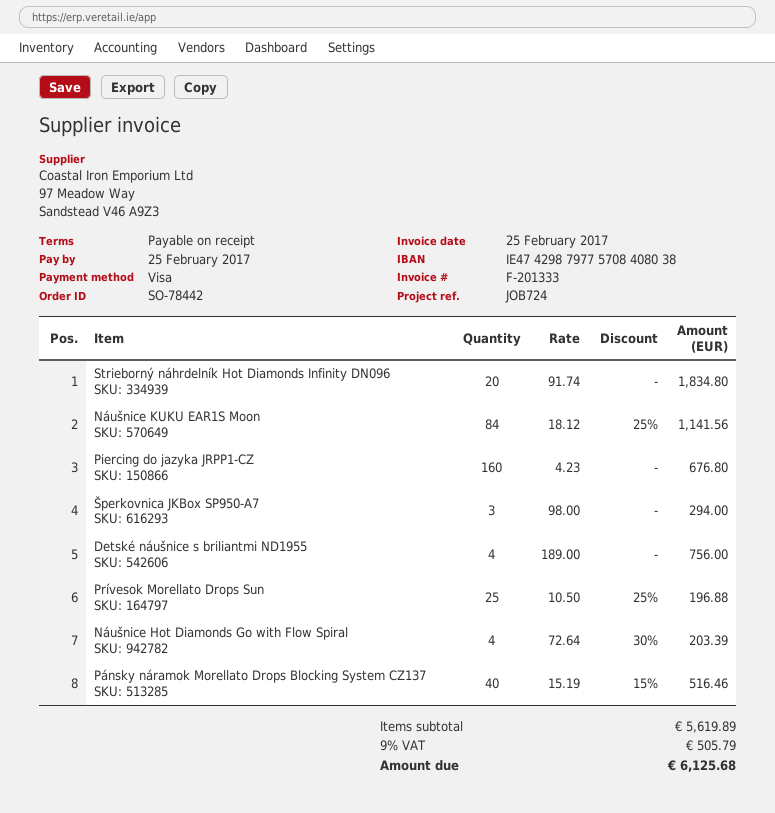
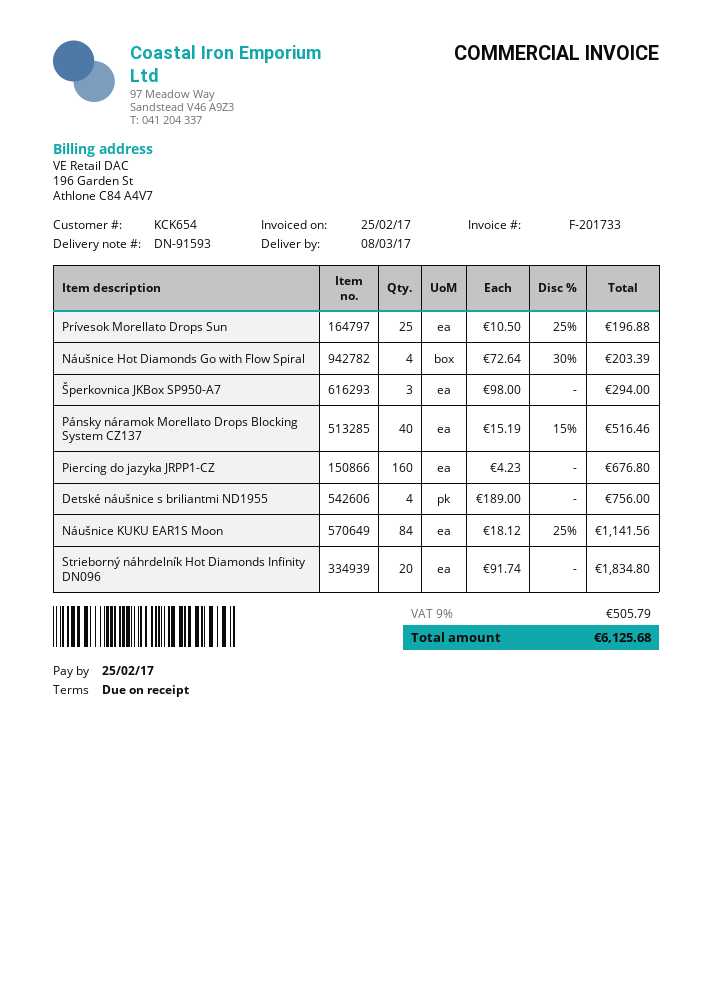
invoice number: F-201333 -> F-201733

